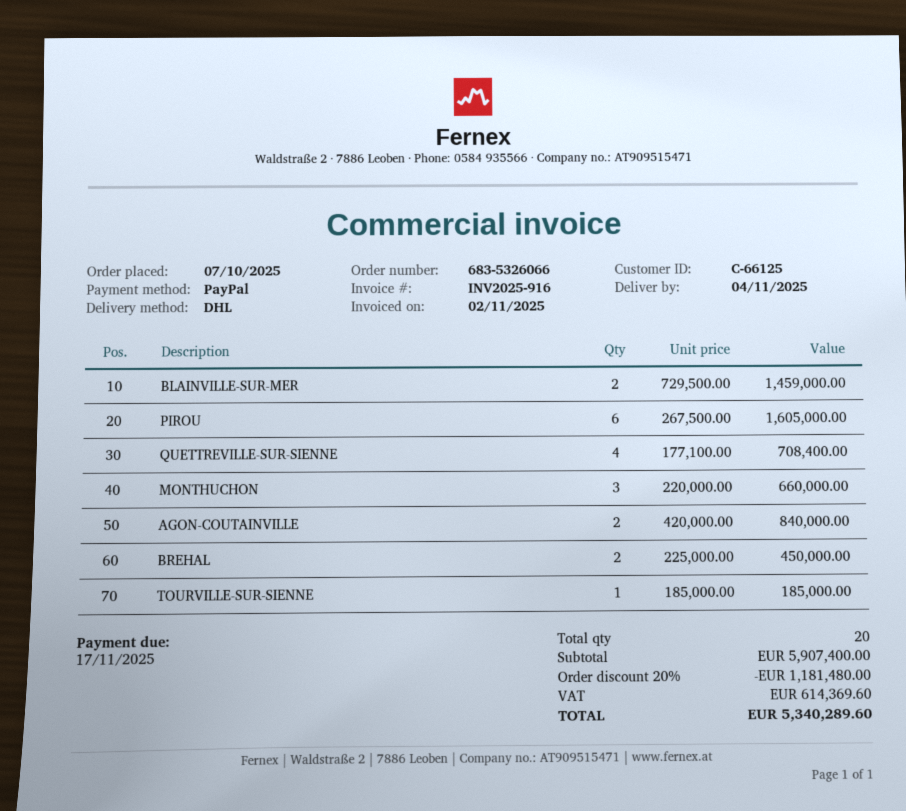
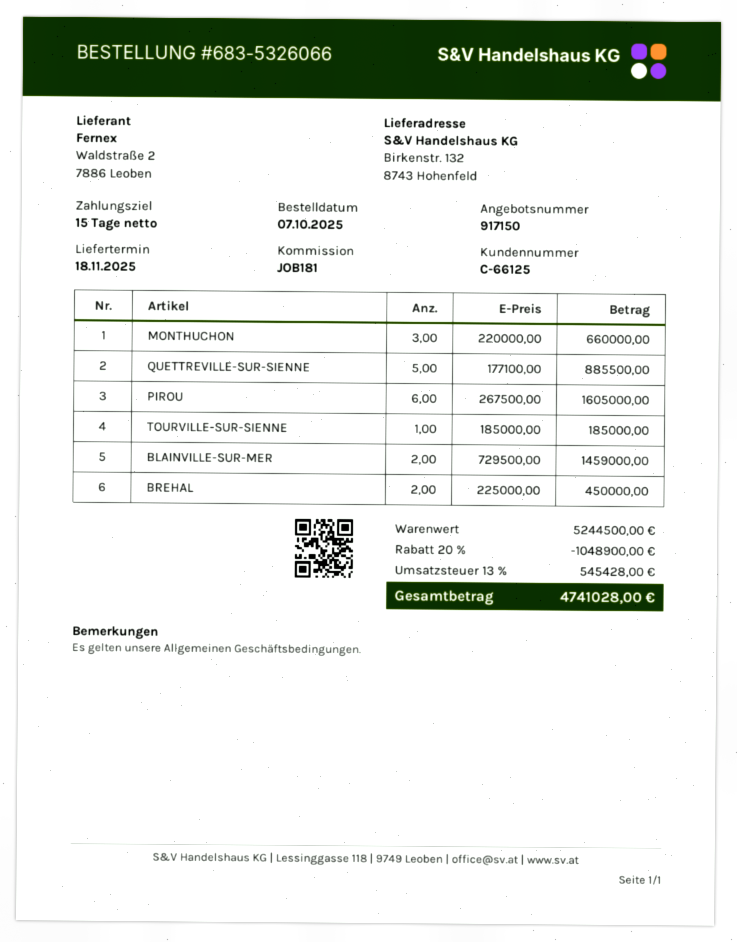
delivery date: 2025-11-04 -> 2025-11-18
QUETTREVILLE-SUR-SIENNE: 4 x 177100.00 = 708400.00 -> 5 x 177100.00 = 885500.00
AGON-COUTAINVILLE: 2 x 420000.00 = 840000.00 -> none
subtotal: 5907400.00 -> 5244500.00
discount: 20% = 1181480.00 -> 20% = 1048900.00
tax: 614369.60 -> 545428.00
total: 5340289.60 -> 4741028.00

